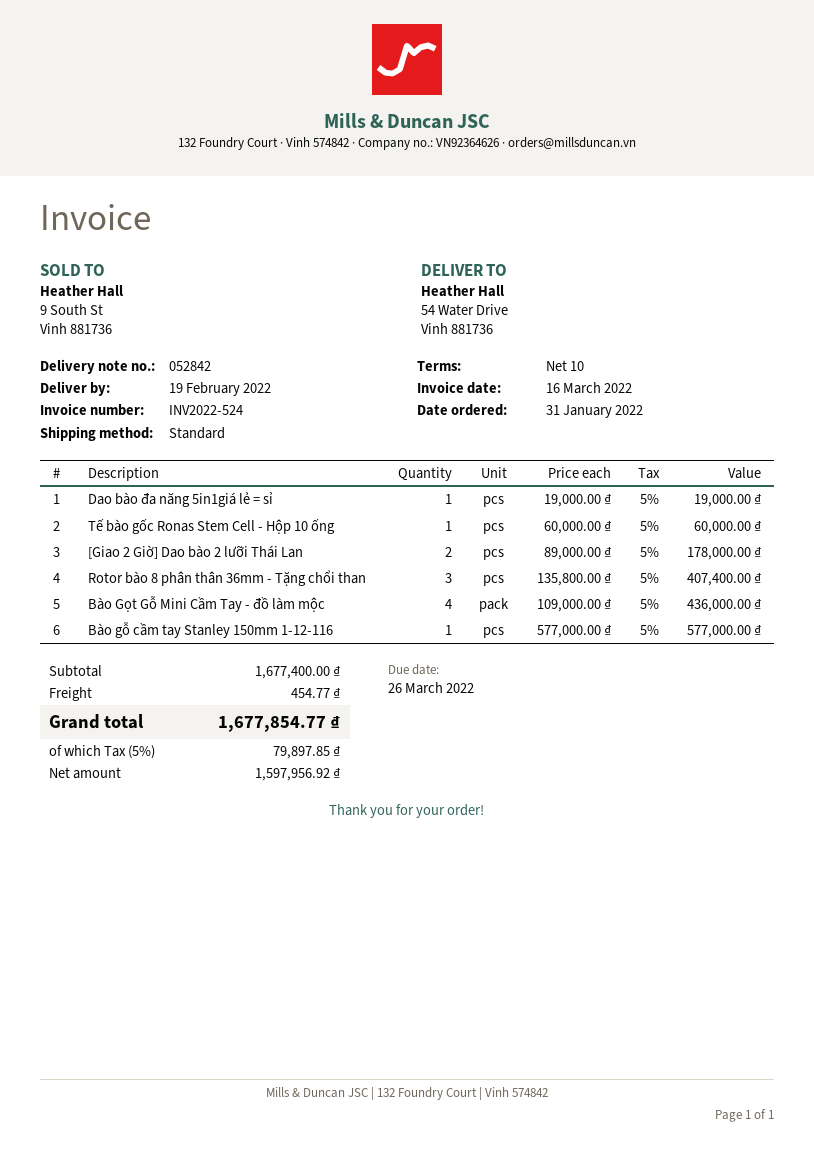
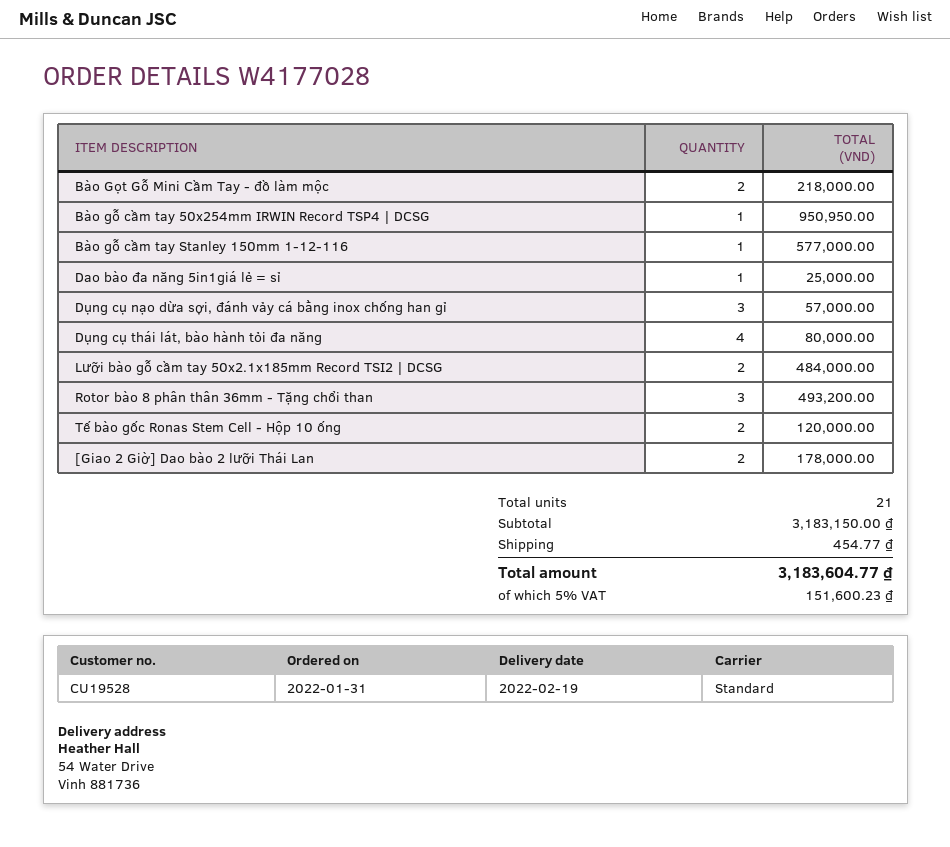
Dao bào đa năng 5in1giá lẻ = sỉ: 1 for 19000.00 -> 1 for 25000.00
Tế bào gốc Ronas Stem Cell - Hộp 10 ống: 1 for 60000.00 -> 2 for 120000.00
Rotor bào 8 phân thân 36mm - Tặng chổi than: 3 for 407400.00 -> 3 for 493200.00
Bào Gọt Gỗ Mini Cầm Tay - đồ làm mộc: 4 for 436000.00 -> 2 for 218000.00
Bào gỗ cầm tay 50x254mm IRWIN Record TSP4 | DCSG: none -> 1 for 950950.00
Dụng cụ nạo dừa sợi, đánh vảy cá bằng inox chống han gỉ: none -> 3 for 57000.00
Dụng cụ thái lát, bào hành tỏi đa năng: none -> 4 for 80000.00
Lưỡi bào gỗ cầm tay 50x2.1x185mm Record TSI2 | DCSG: none -> 2 for 484000.00
subtotal: 1677400.00 -> 3183150.00
tax: 5% = 79897.85 -> 5% = 151600.23
total: 1677854.77 -> 3183604.77

